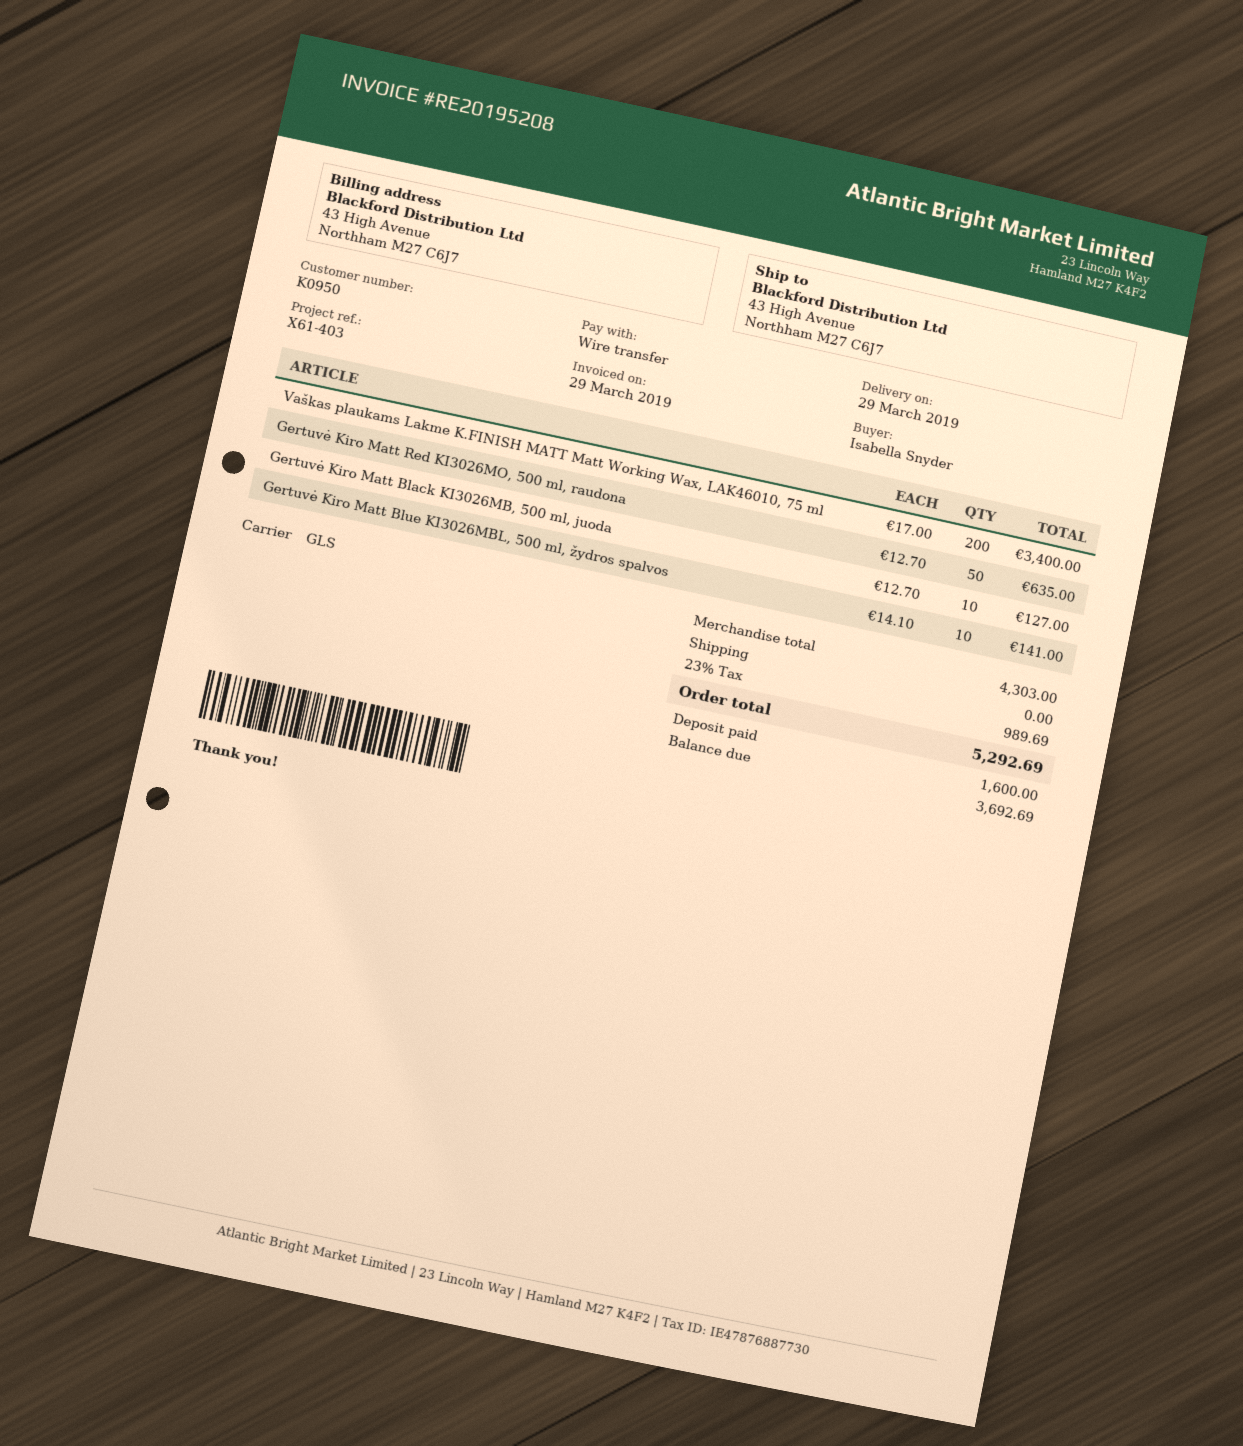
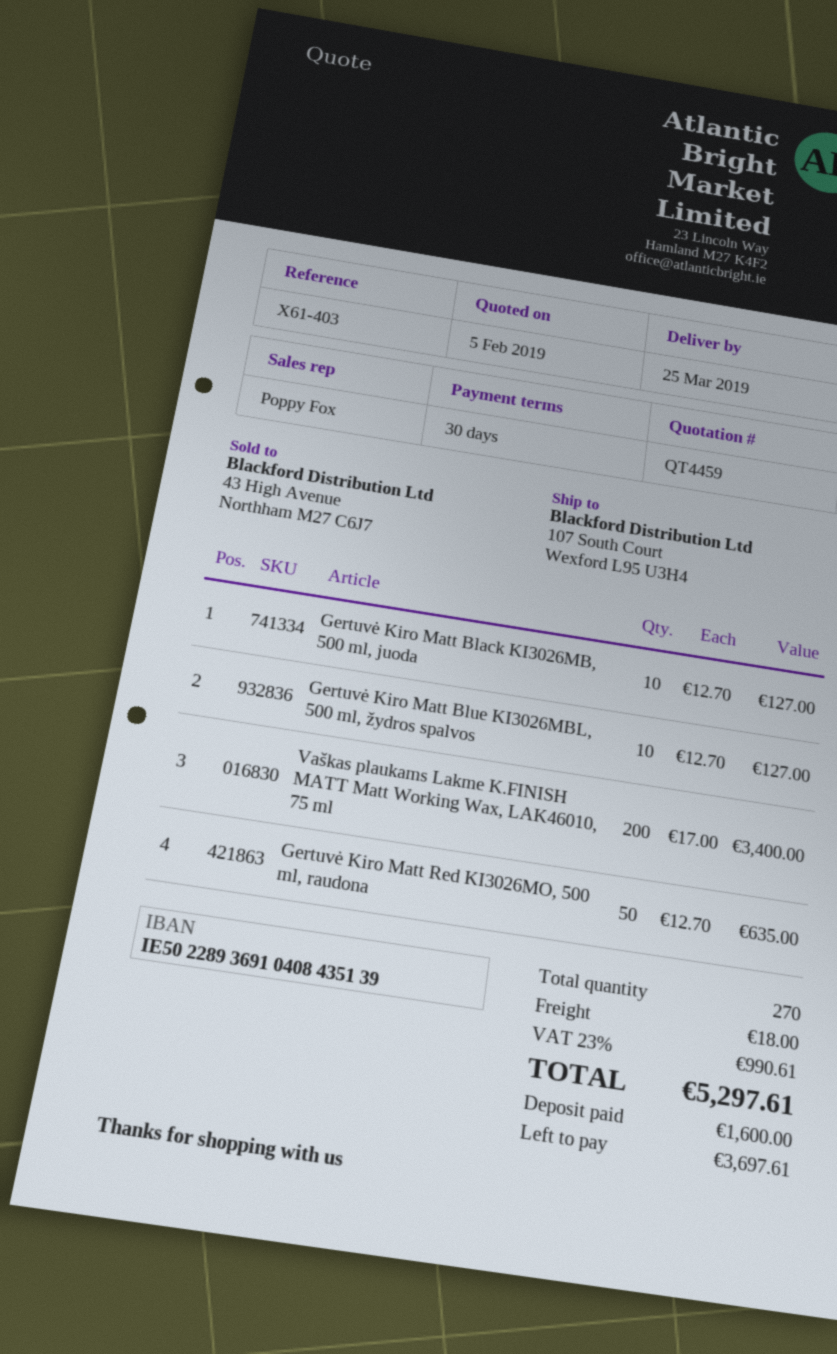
delivery date: 2019-03-29 -> 2019-03-25
ship to: 43 High Avenue, Northham M27 C6J7 -> 107 South Court, Wexford L95 U3H4
Gertuvė Kiro Matt Blue KI3026MBL, 500 ml, žydros spalvos: 10 x 14.10 = 141.00 -> 10 x 12.70 = 127.00
shipping: 0.00 -> 18.00
tax: 23% = 989.69 -> 23% = 990.61
total: 5292.69 -> 5297.61
balance: 3692.69 -> 3697.61

